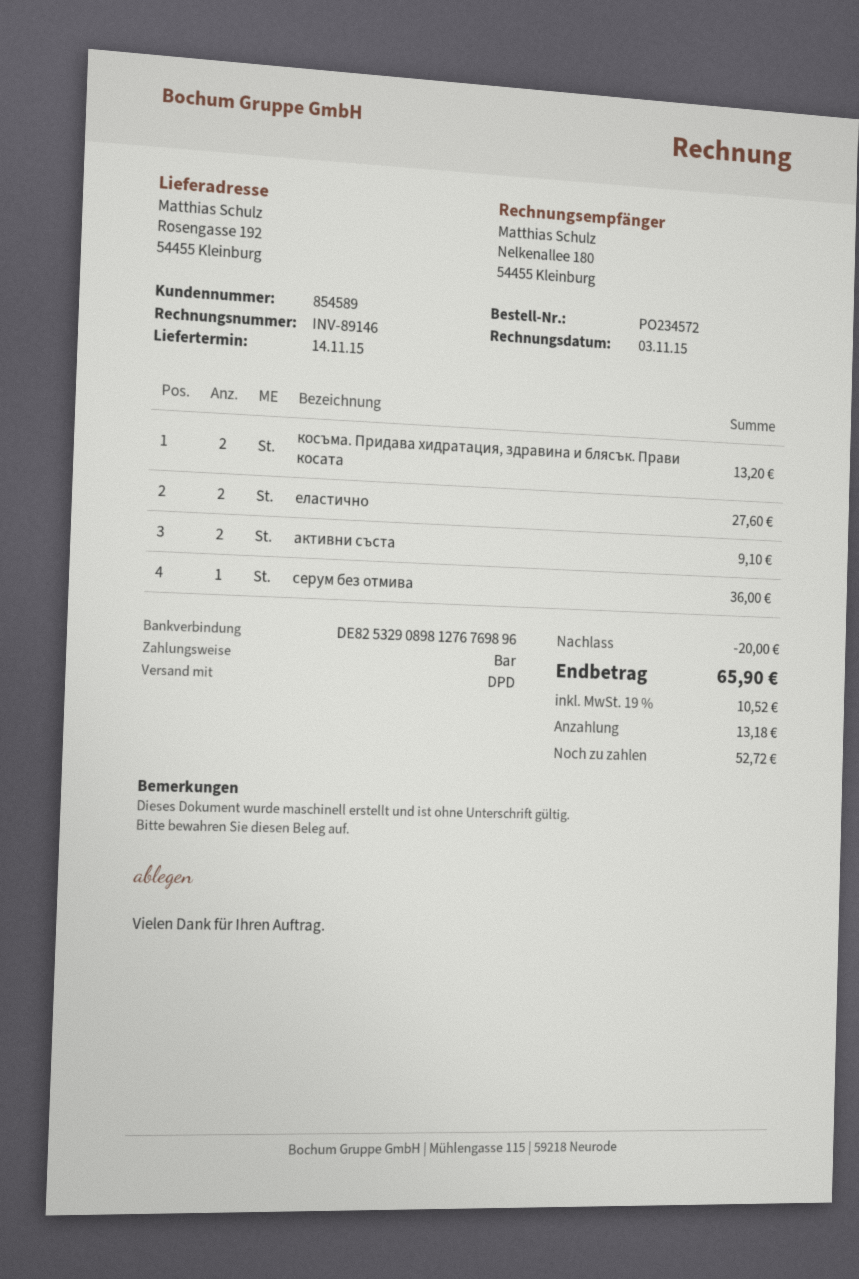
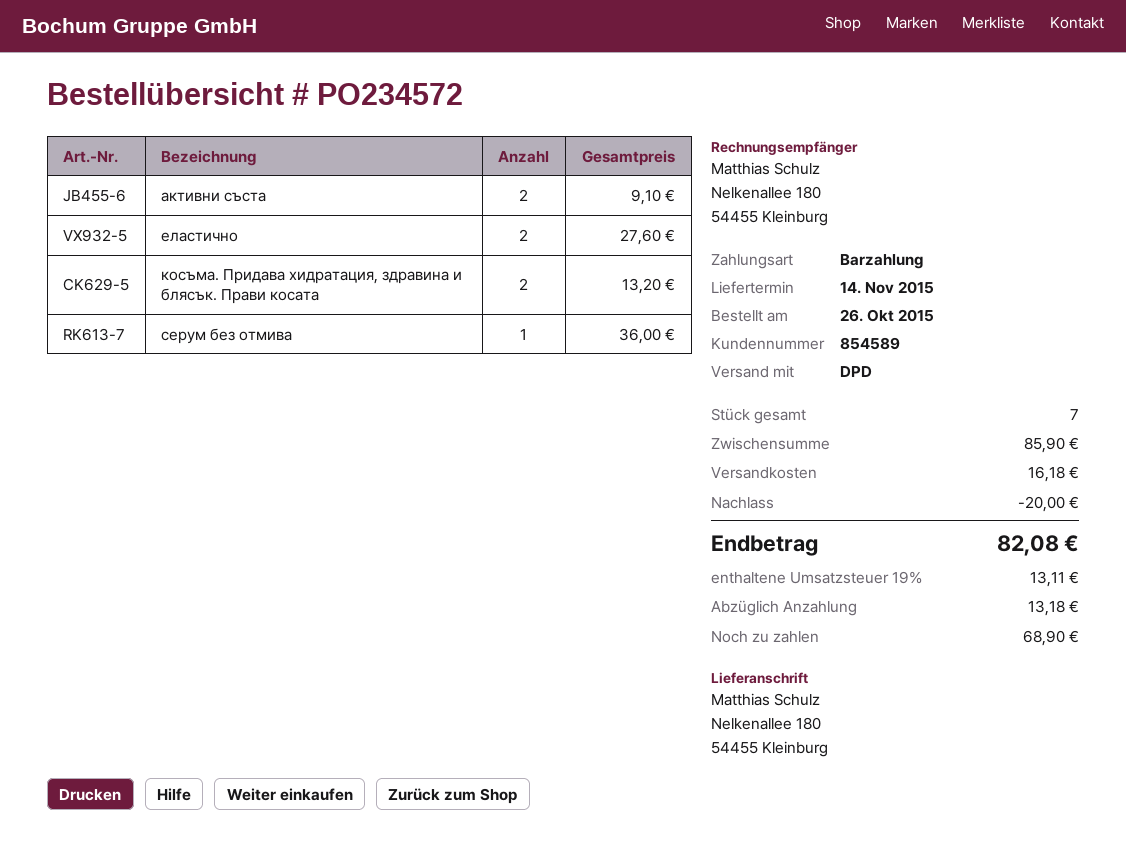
ship to: Rosengasse 192, 54455 Kleinburg -> Nelkenallee 180, 54455 Kleinburg
shipping: none -> 16.18
tax: 19% = 10.52 -> 19% = 13.11
total: 65.90 -> 82.08
balance: 52.72 -> 68.90

